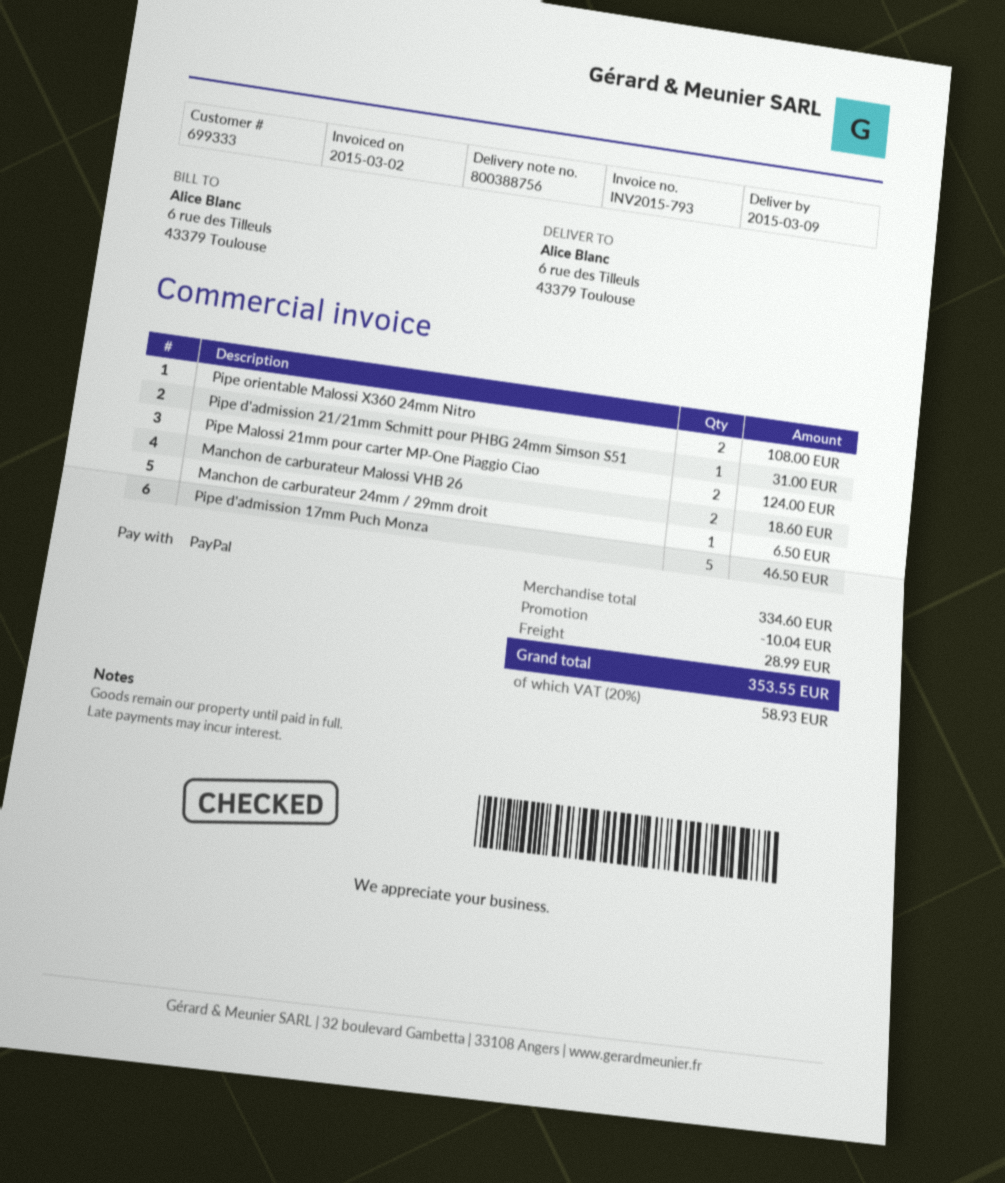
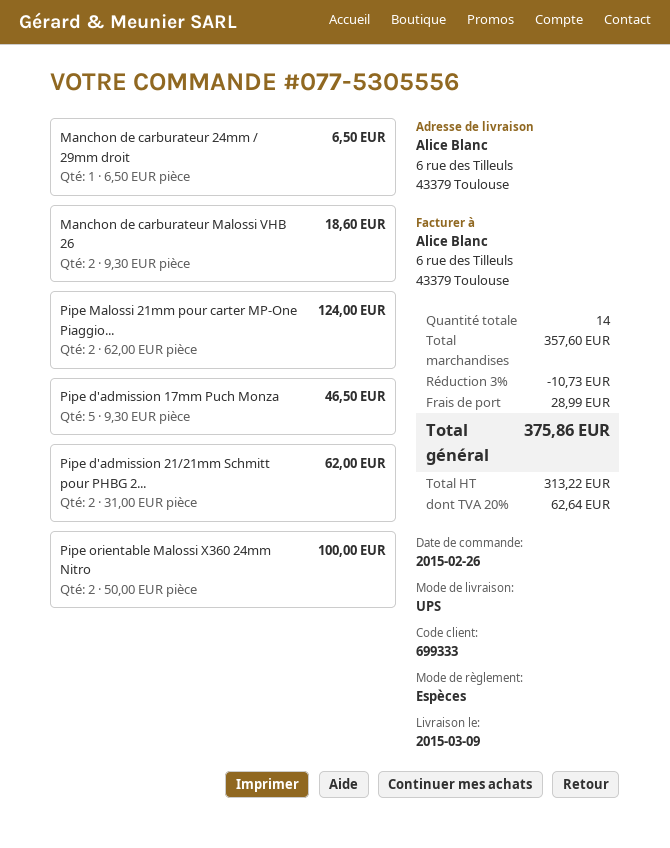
payment method: PayPal -> cash
Pipe orientable Malossi X360 24mm Nitro: 2 for 108.00 -> 2 for 100.00
Pipe d'admission 21/21mm Schmitt pour PHBG 24mm Simson S51: 1 for 31.00 -> 2 for 62.00
subtotal: 334.60 -> 357.60
discount: 10.04 -> 10.73
tax: 20% = 58.93 -> 20% = 62.64
total: 353.55 -> 375.86

